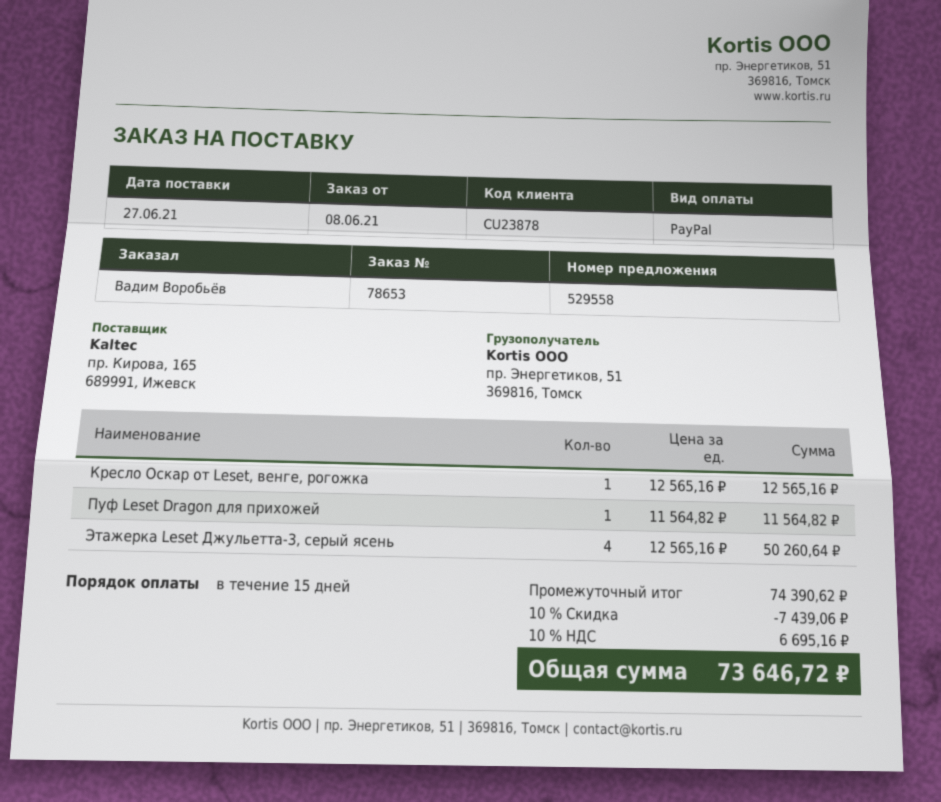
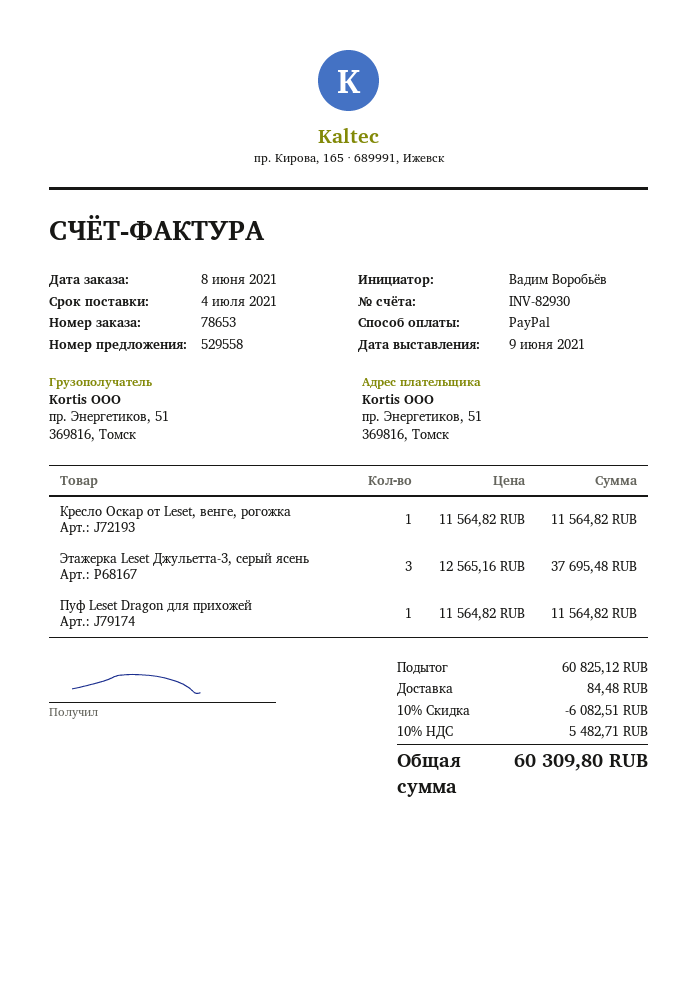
delivery date: 2021-06-27 -> 2021-07-04
Кресло Оскар от Leset, венге, рогожка: 1 x 12565.16 = 12565.16 -> 1 x 11564.82 = 11564.82
Этажерка Leset Джульетта-3, серый ясень: 4 x 12565.16 = 50260.64 -> 3 x 12565.16 = 37695.48
subtotal: 74390.62 -> 60825.12
discount: 10% = 7439.06 -> 10% = 6082.51
shipping: none -> 84.48
tax: 10% = 6695.16 -> 10% = 5482.71
total: 73646.72 -> 60309.80

